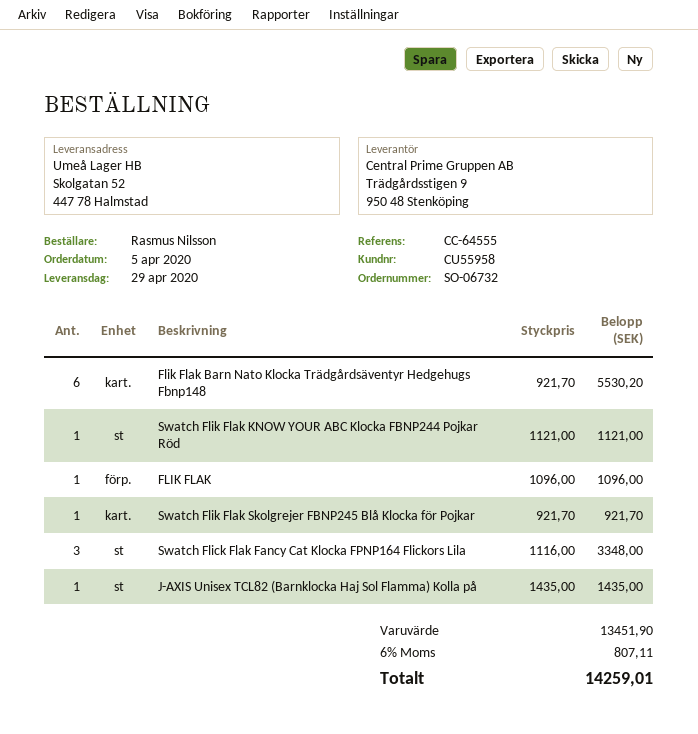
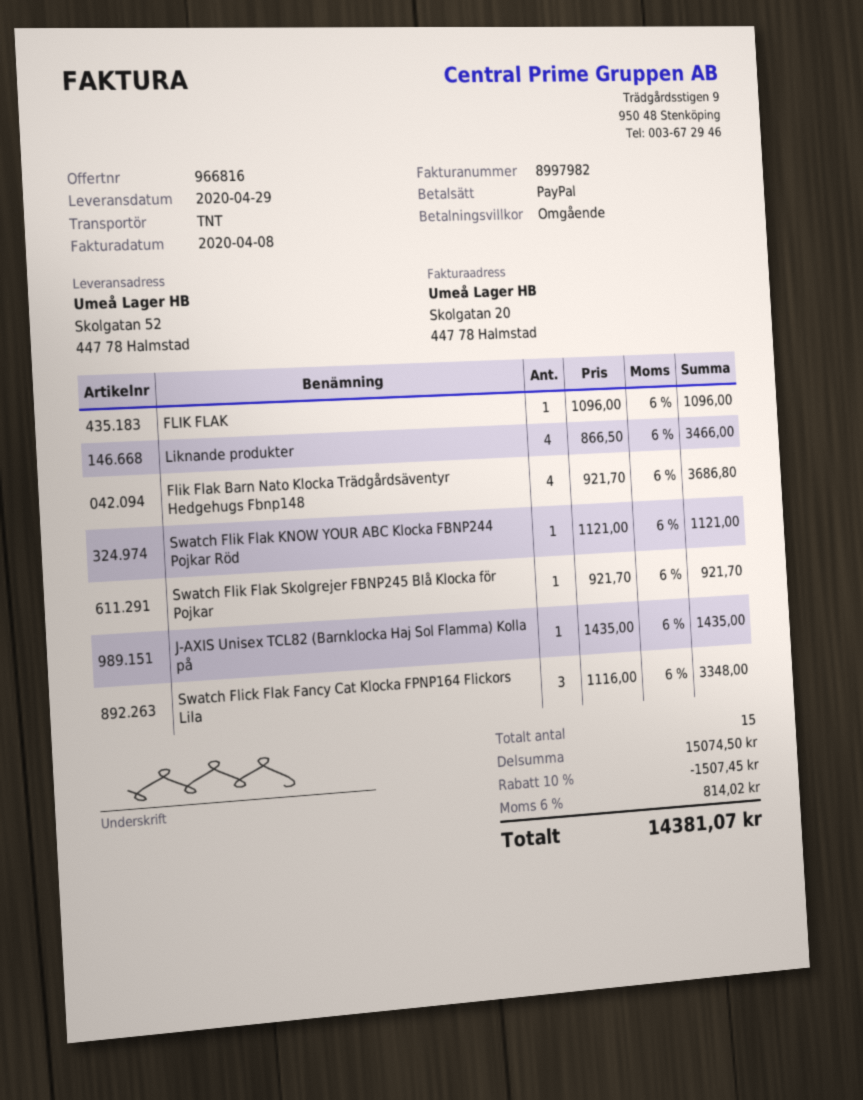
Flik Flak Barn Nato Klocka Trädgårdsäventyr Hedgehugs Fbnp148: 6 x 921.70 = 5530.20 -> 4 x 921.70 = 3686.80
Liknande produkter: none -> 4 x 866.50 = 3466.00
subtotal: 13451.90 -> 15074.50
discount: none -> 10% = 1507.45
tax: 6% = 807.11 -> 6% = 814.02
total: 14259.01 -> 14381.07

